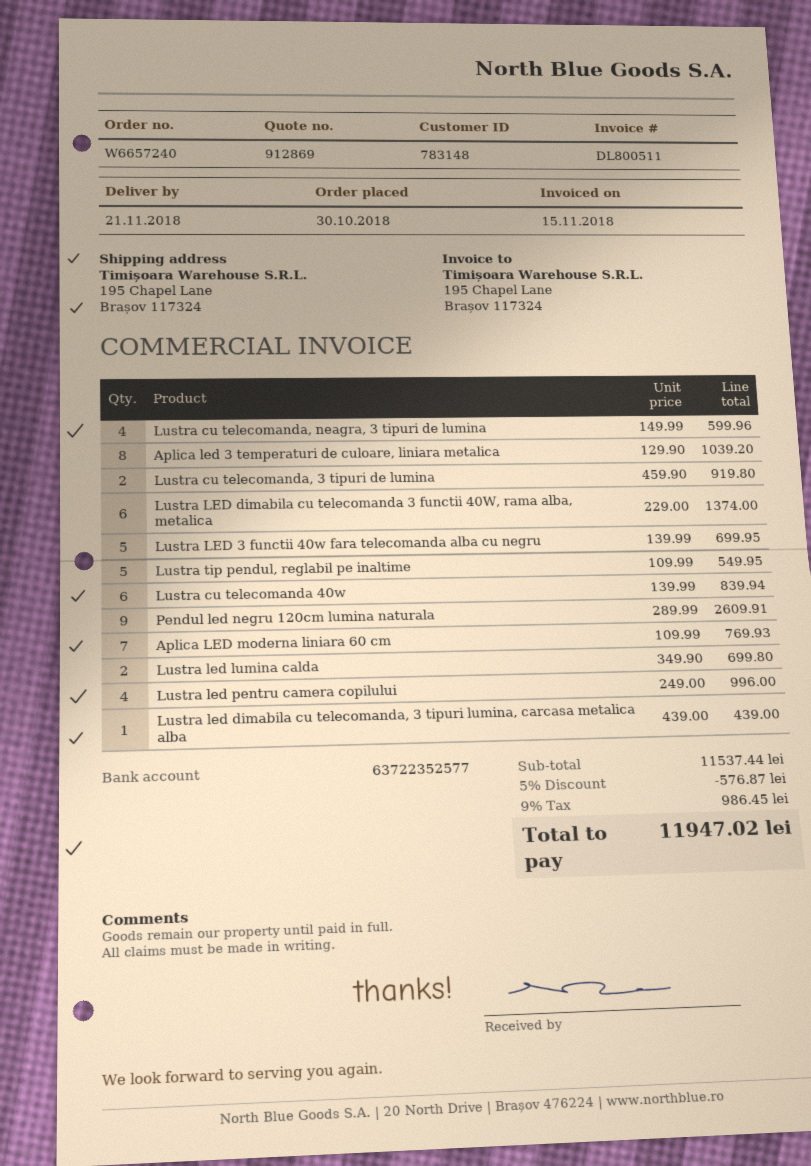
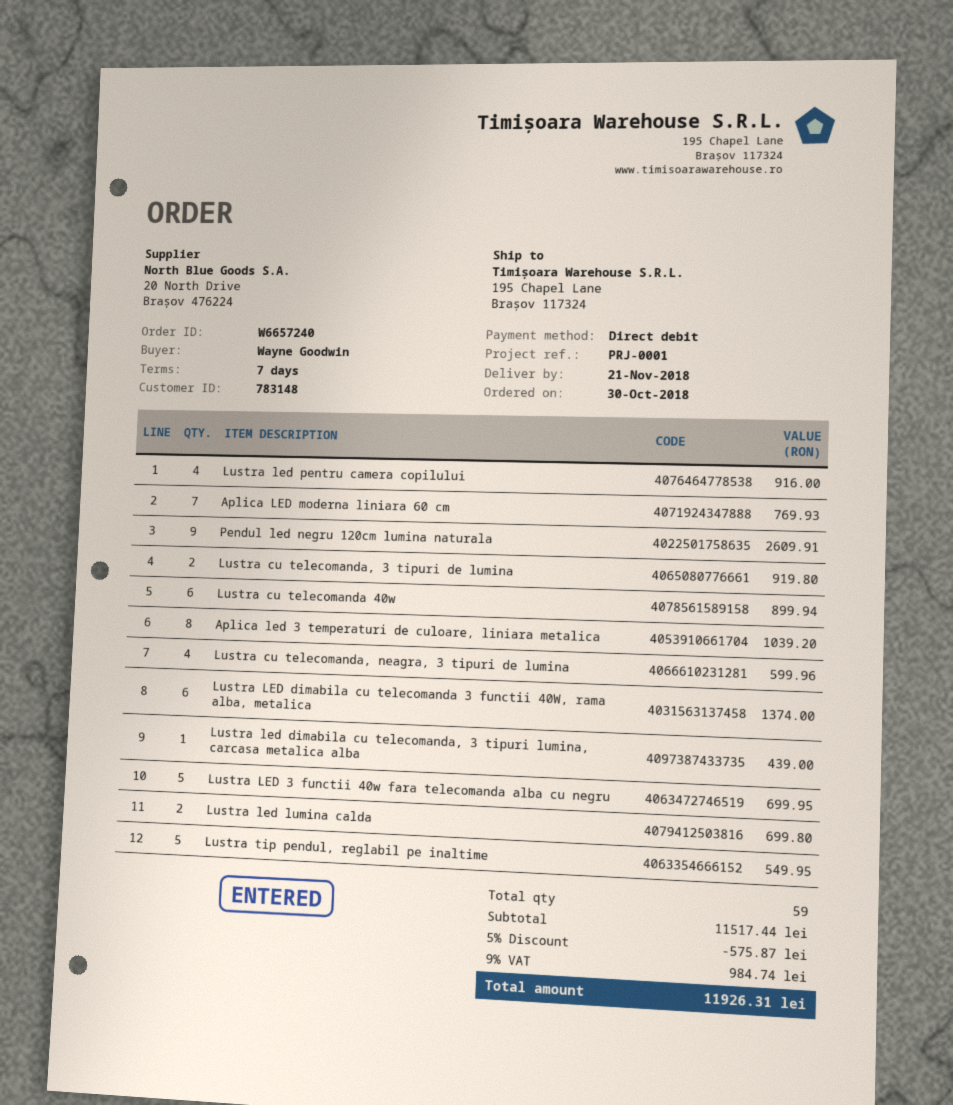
Lustra cu telecomanda 40w: 6 for 839.94 -> 6 for 899.94
Lustra led pentru camera copilului: 4 for 996.00 -> 4 for 916.00
subtotal: 11537.44 -> 11517.44
discount: 5% = 576.87 -> 5% = 575.87
tax: 9% = 986.45 -> 9% = 984.74
total: 11947.02 -> 11926.31

